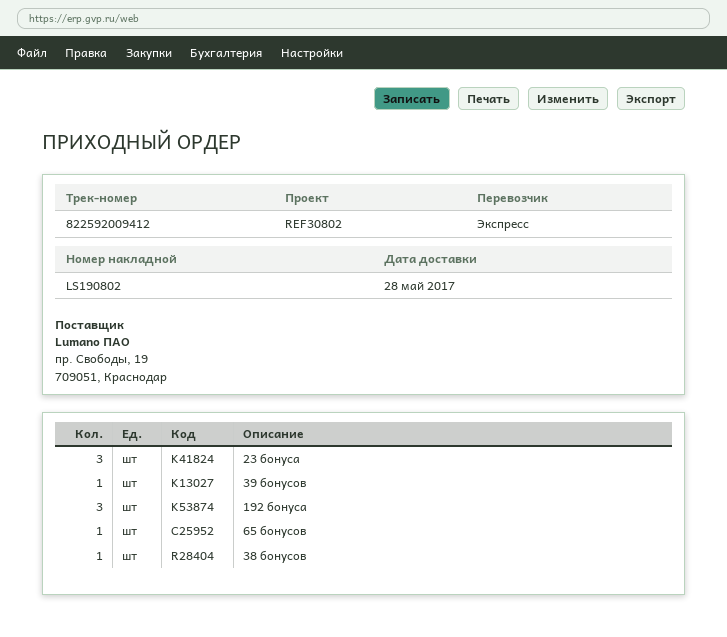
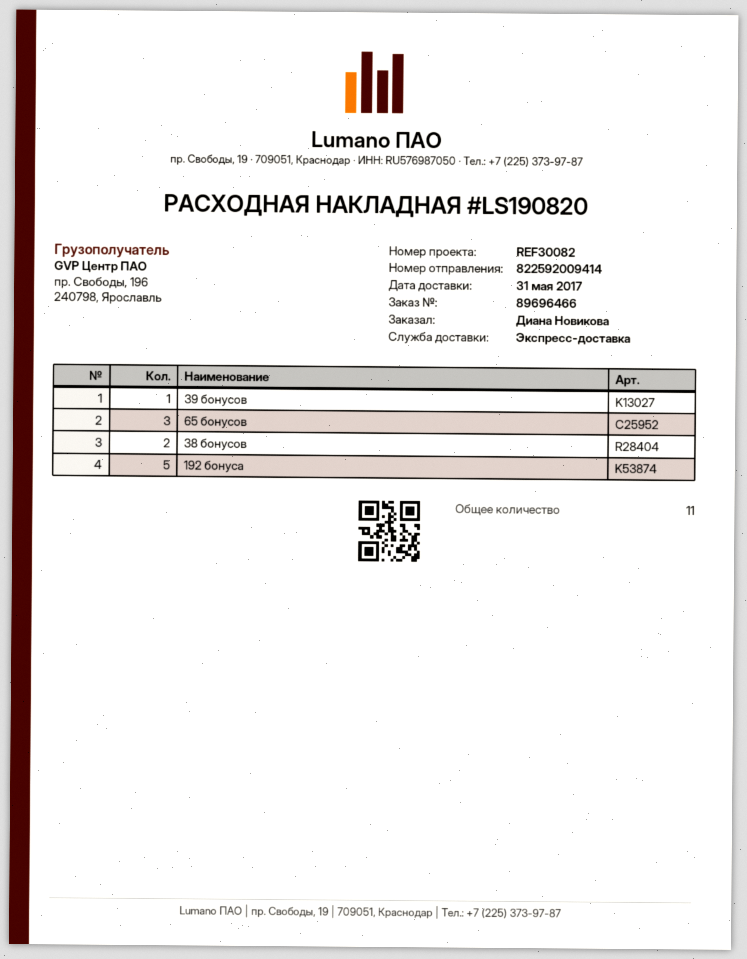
delivery note number: LS190802 -> LS190820
delivery date: 2017-05-28 -> 2017-05-31
reference: REF30802 -> REF30082
tracking number: 822592009412 -> 822592009414
23 бонуса: 3 -> none
192 бонуса: 3 -> 5
65 бонусов: 1 -> 3
38 бонусов: 1 -> 2

